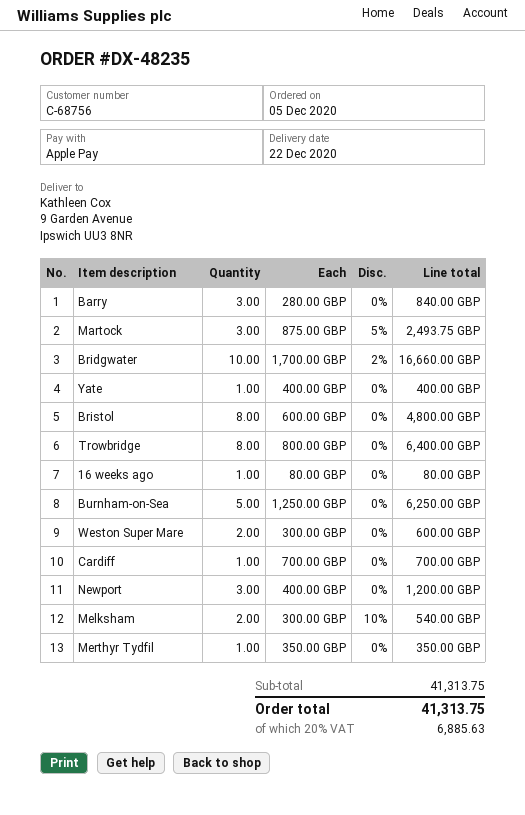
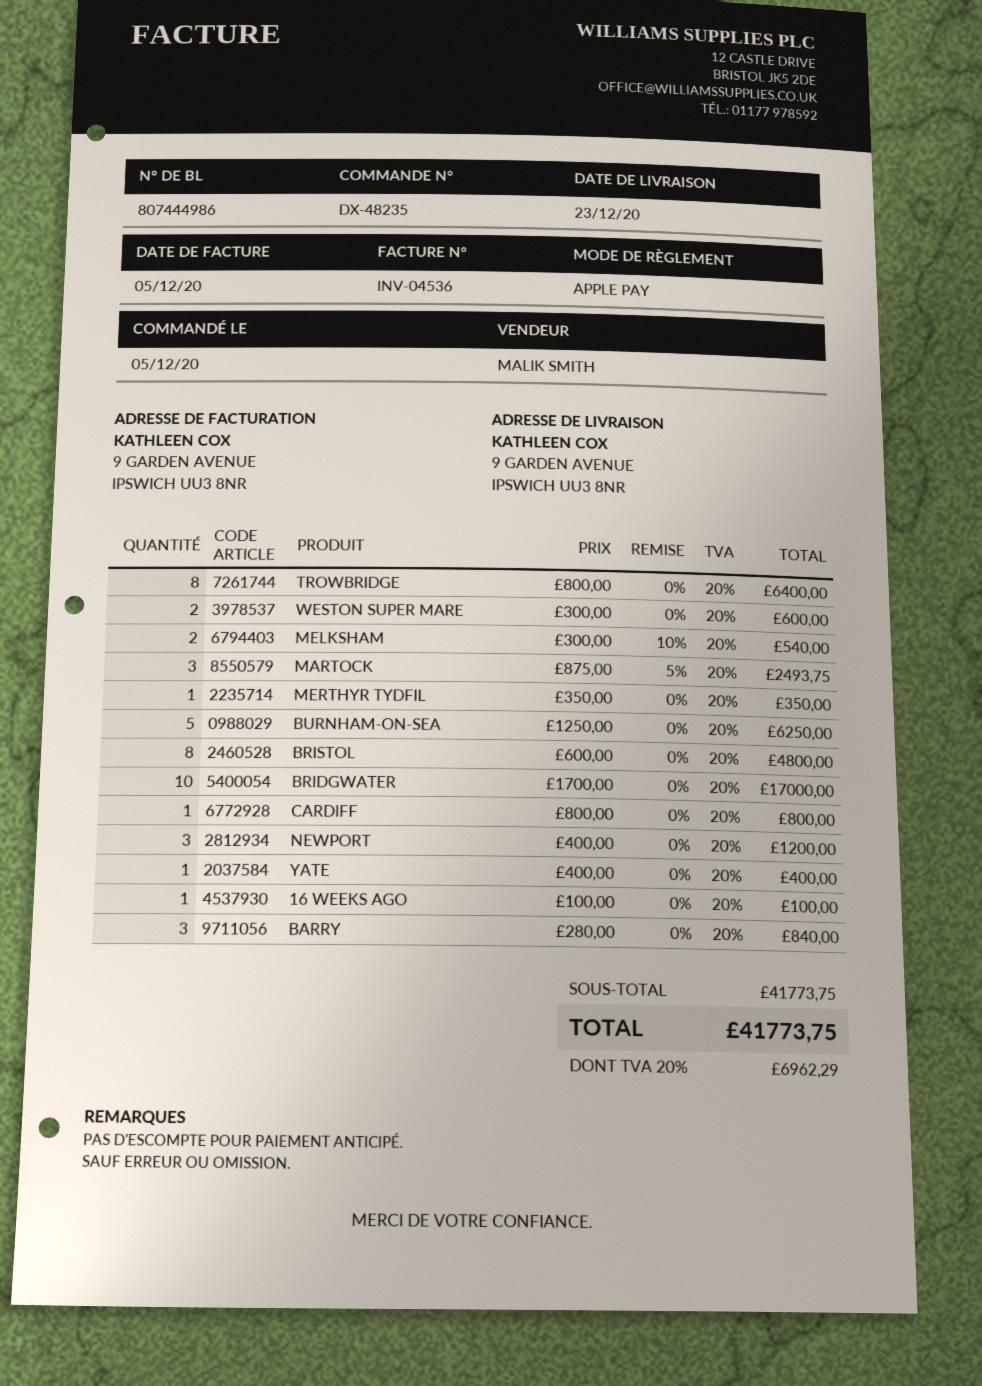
delivery date: 2020-12-22 -> 2020-12-23
Bridgwater: 10 x 1700.00 - 2% = 16660.00 -> 10 x 1700.00 = 17000.00
16 weeks ago: 1 x 80.00 = 80.00 -> 1 x 100.00 = 100.00
Cardiff: 1 x 700.00 = 700.00 -> 1 x 800.00 = 800.00
subtotal: 41313.75 -> 41773.75
tax: 20% = 6885.63 -> 20% = 6962.29
total: 41313.75 -> 41773.75

